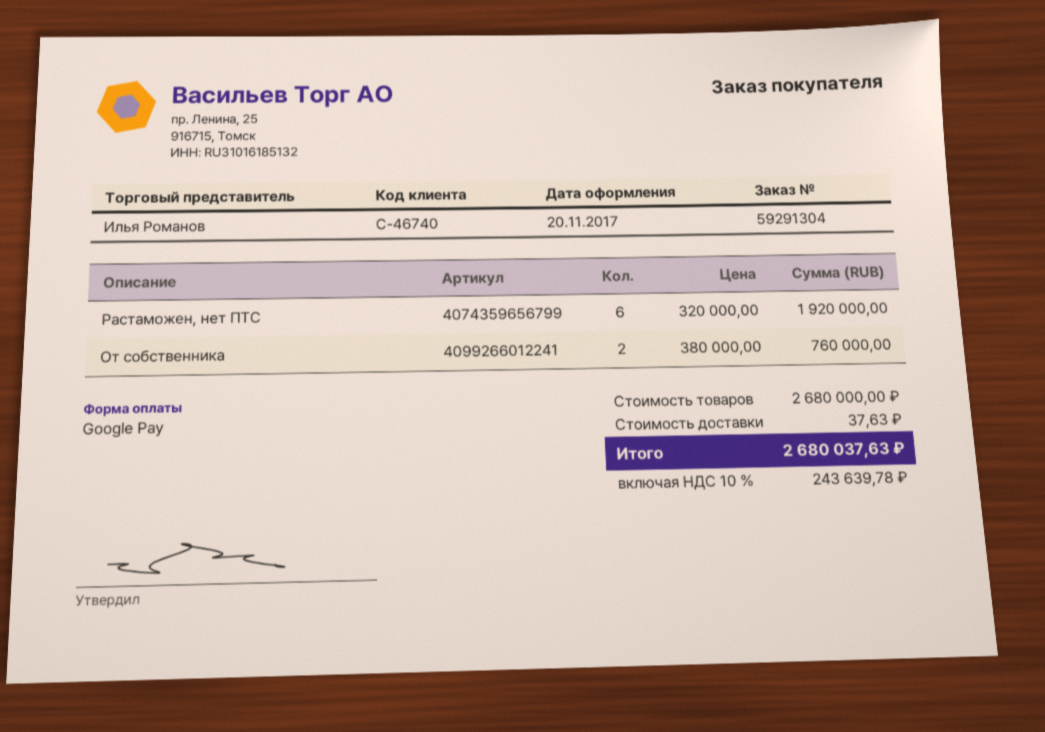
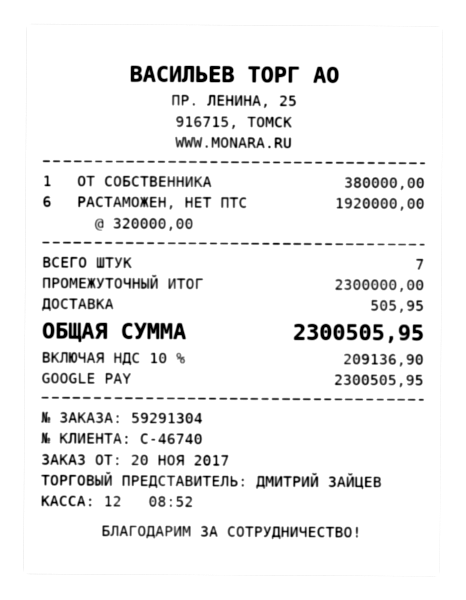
sales rep: Илья Романов -> ДМИТРИЙ ЗАЙЦЕВ
От собственника: 2 x 380000.00 = 760000.00 -> 1 x 380000.00 = 380000.00
subtotal: 2680000.00 -> 2300000.00
shipping: 37.63 -> 505.95
tax: 10% = 243639.78 -> 10% = 209136.90
total: 2680037.63 -> 2300505.95

